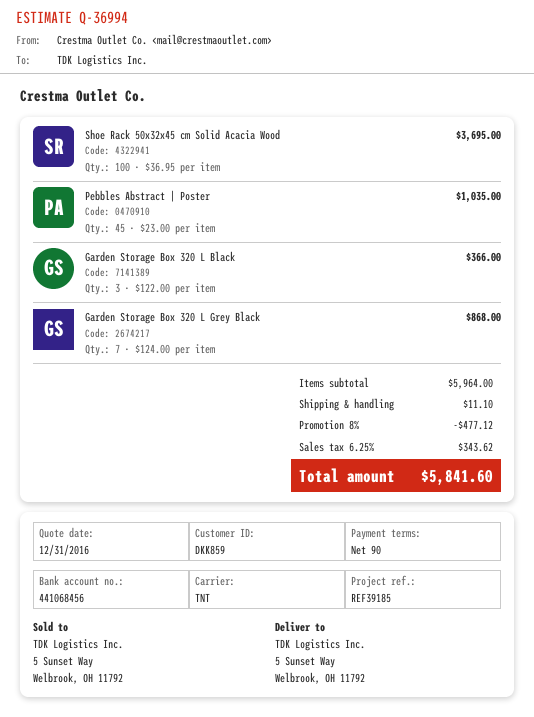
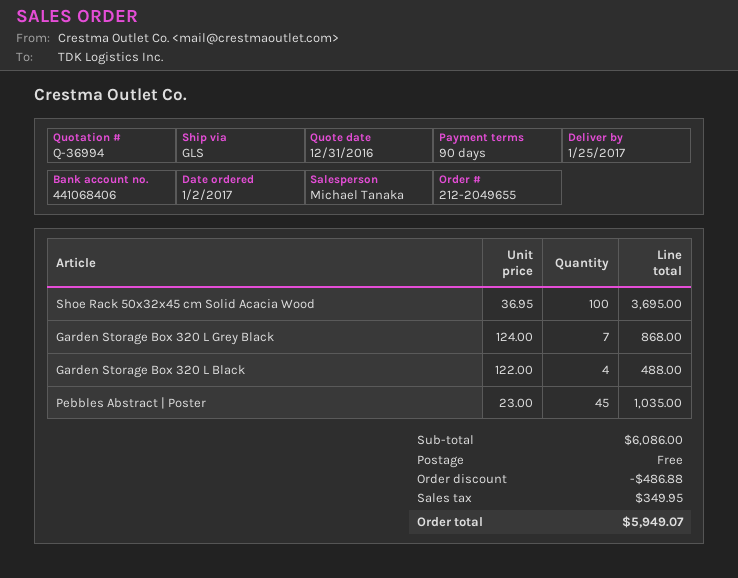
bank account: 441068456 -> 441068406
shipping method: TNT -> GLS
Garden Storage Box 320 L Black: 3 x 122.00 = 366.00 -> 4 x 122.00 = 488.00
subtotal: 5964.00 -> 6086.00
discount: 477.12 -> 486.88
shipping: 11.10 -> 0.00
tax: 343.62 -> 349.95
total: 5841.60 -> 5949.07

